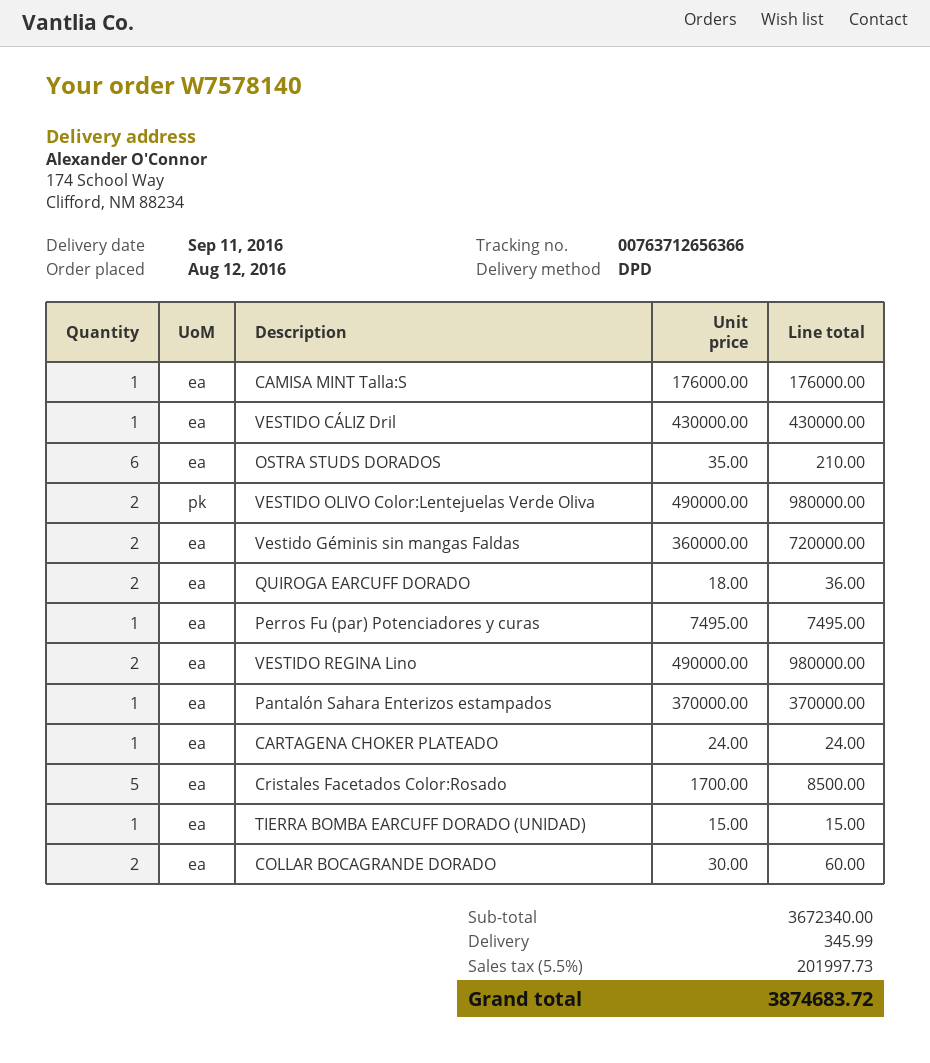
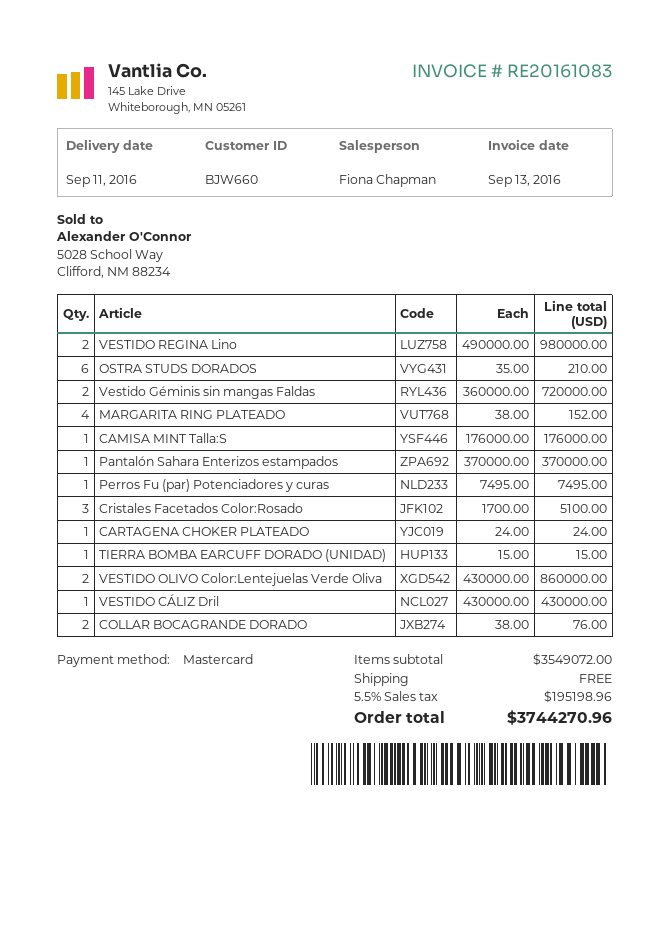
VESTIDO OLIVO Color:Lentejuelas Verde Oliva: 2 x 490000.00 = 980000.00 -> 2 x 430000.00 = 860000.00
QUIROGA EARCUFF DORADO: 2 x 18.00 = 36.00 -> none
Cristales Facetados Color:Rosado: 5 x 1700.00 = 8500.00 -> 3 x 1700.00 = 5100.00
COLLAR BOCAGRANDE DORADO: 2 x 30.00 = 60.00 -> 2 x 38.00 = 76.00
MARGARITA RING PLATEADO: none -> 4 x 38.00 = 152.00
subtotal: 3672340.00 -> 3549072.00
shipping: 345.99 -> 0.00
tax: 5.5% = 201997.73 -> 5.5% = 195198.96
total: 3874683.72 -> 3744270.96

